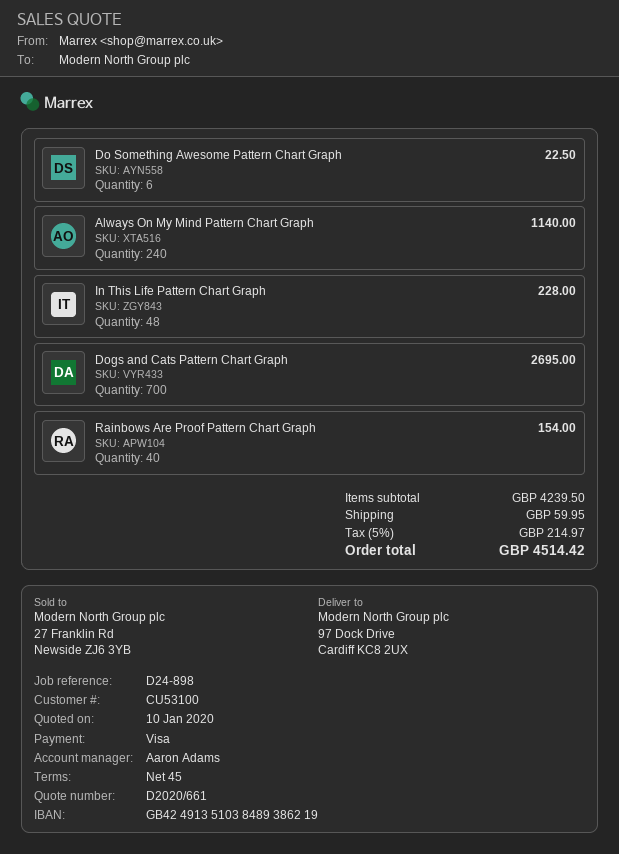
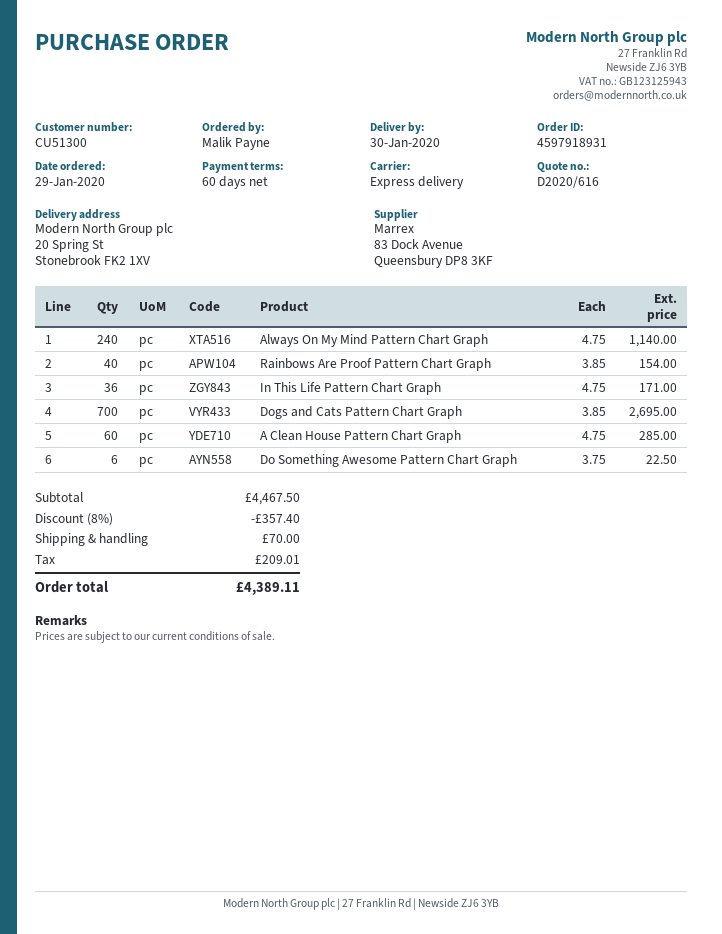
quote number: D2020/661 -> D2020/616
payment terms: 45 days -> 60 days
customer number: CU53100 -> CU51300
ship to: 97 Dock Drive, Cardiff KC8 2UX -> 20 Spring St, Stonebrook FK2 1XV
In This Life Pattern Chart Graph: 48 for 228.00 -> 36 for 171.00
A Clean House Pattern Chart Graph: none -> 60 for 285.00
subtotal: 4239.50 -> 4467.50
discount: none -> 8% = 357.40
shipping: 59.95 -> 70.00
tax: 214.97 -> 209.01
total: 4514.42 -> 4389.11

